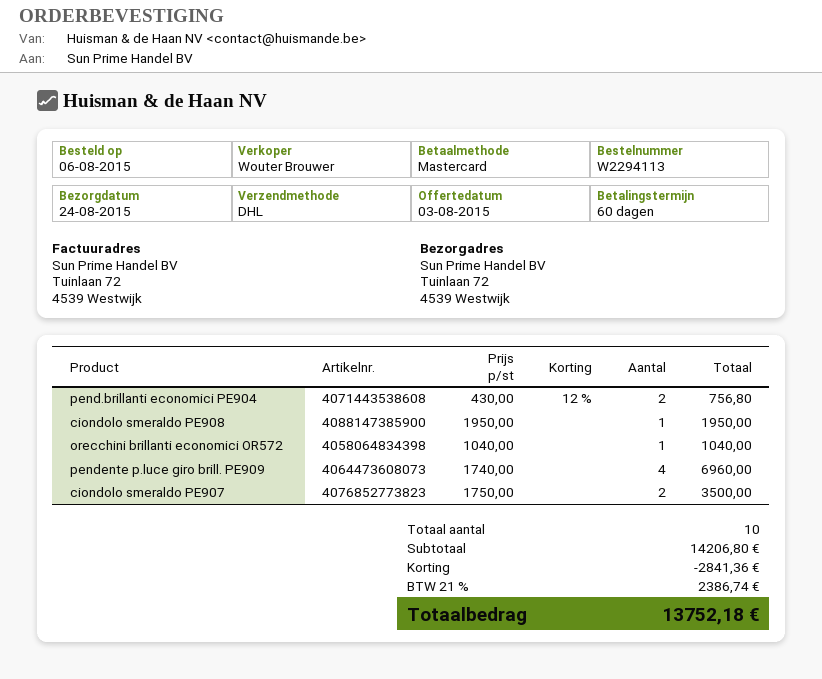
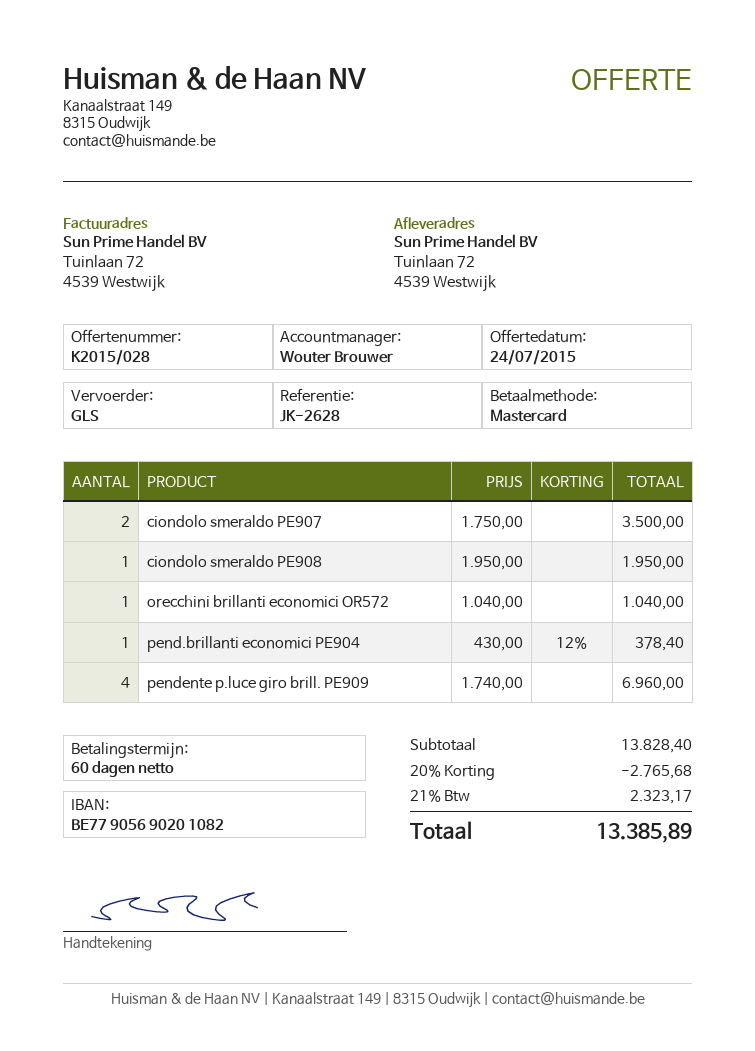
quote date: 2015-08-03 -> 2015-07-24
shipping method: DHL -> GLS
pend.brillanti economici PE904: 2 x 430.00 - 12% = 756.80 -> 1 x 430.00 - 12% = 378.40
subtotal: 14206.80 -> 13828.40
discount: 2841.36 -> 2765.68
tax: 21% = 2386.74 -> 21% = 2323.17
total: 13752.18 -> 13385.89

